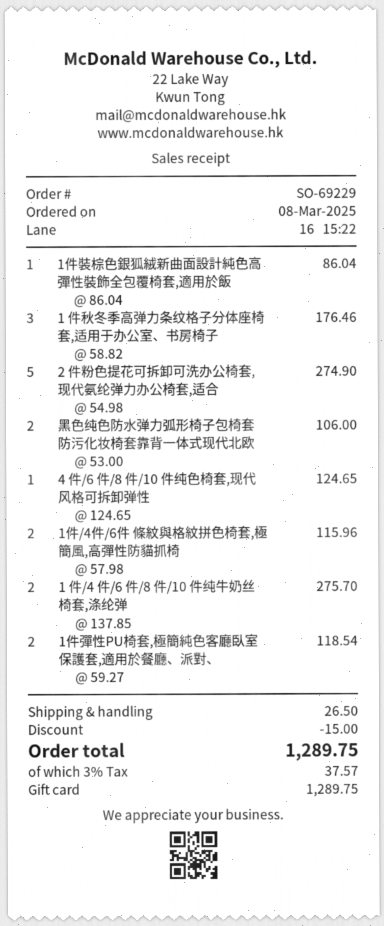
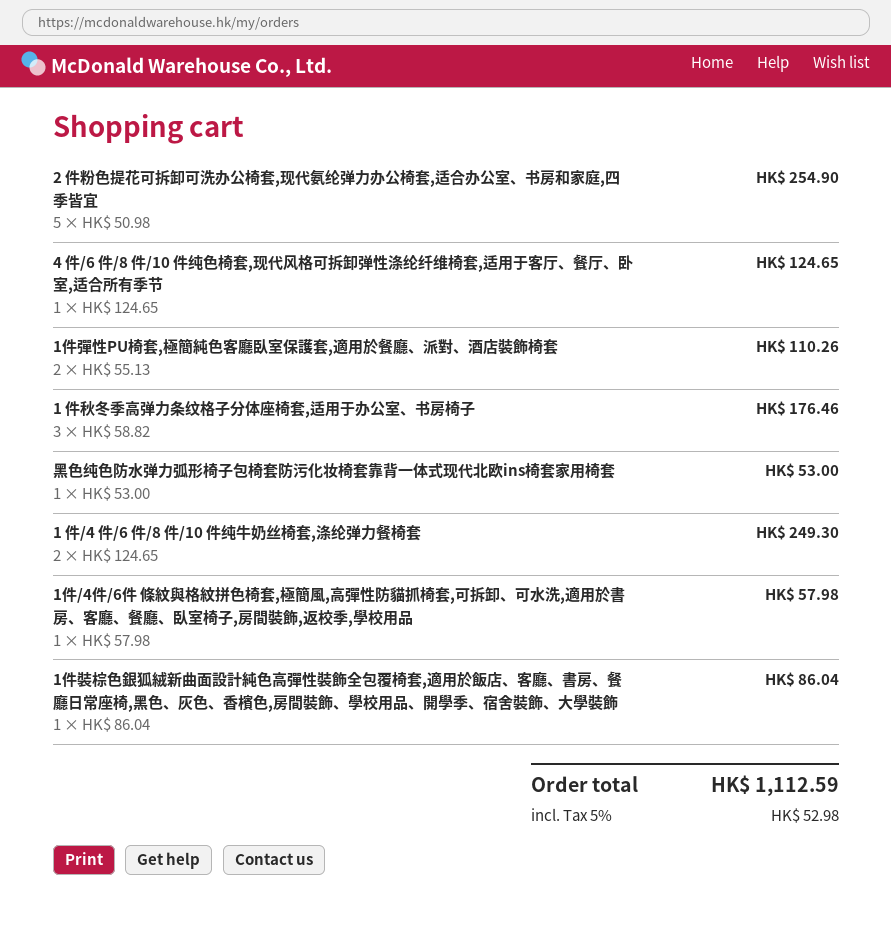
2 件粉色提花可拆卸可洗办公椅套,现代氨纶弹力办公椅套,适合: 5 x 54.98 = 274.90 -> 5 x 50.98 = 254.90
黑色纯色防水弹力弧形椅子包椅套防污化妆椅套靠背一体式现代北欧: 2 x 53.00 = 106.00 -> 1 x 53.00 = 53.00
1件/4件/6件 條紋與格紋拼色椅套,極簡風,高彈性防貓抓椅: 2 x 57.98 = 115.96 -> 1 x 57.98 = 57.98
1 件/4 件/6 件/8 件/10 件纯牛奶丝椅套,涤纶弹: 2 x 137.85 = 275.70 -> 2 x 124.65 = 249.30
1件彈性PU椅套,極簡純色客廳臥室保護套,適用於餐廳、派對、: 2 x 59.27 = 118.54 -> 2 x 55.13 = 110.26
discount: 15.00 -> none
shipping: 26.50 -> none
tax: 3% = 37.57 -> 5% = 52.98
total: 1289.75 -> 1112.59

